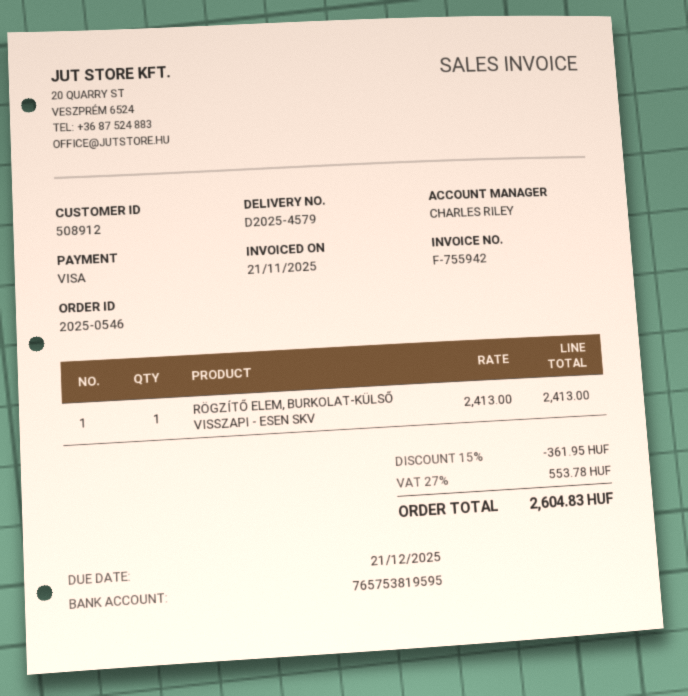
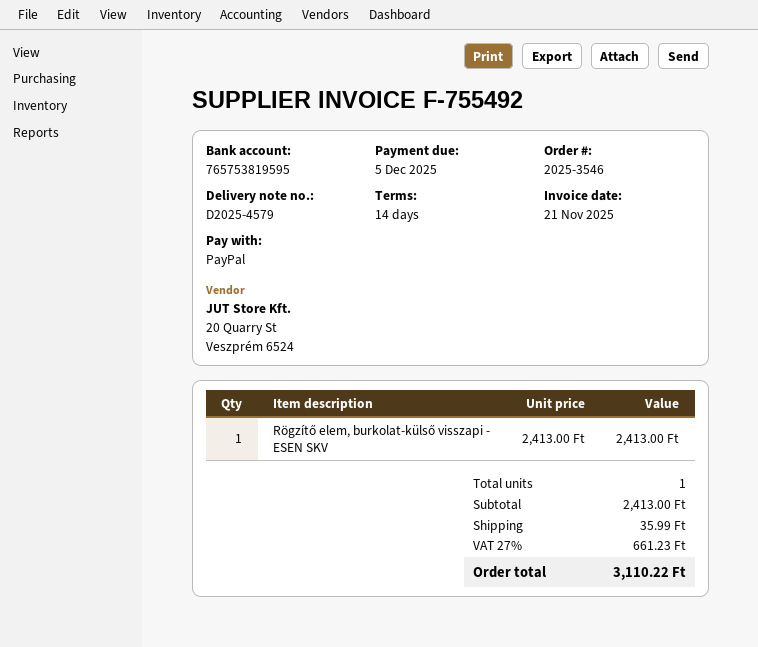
order number: 2025-0546 -> 2025-3546
invoice number: F-755942 -> F-755492
due date: 2025-12-21 -> 2025-12-05
payment method: Visa -> PayPal
discount: 15% = 361.95 -> none
shipping: none -> 35.99
tax: 27% = 553.78 -> 27% = 661.23
total: 2604.83 -> 3110.22

